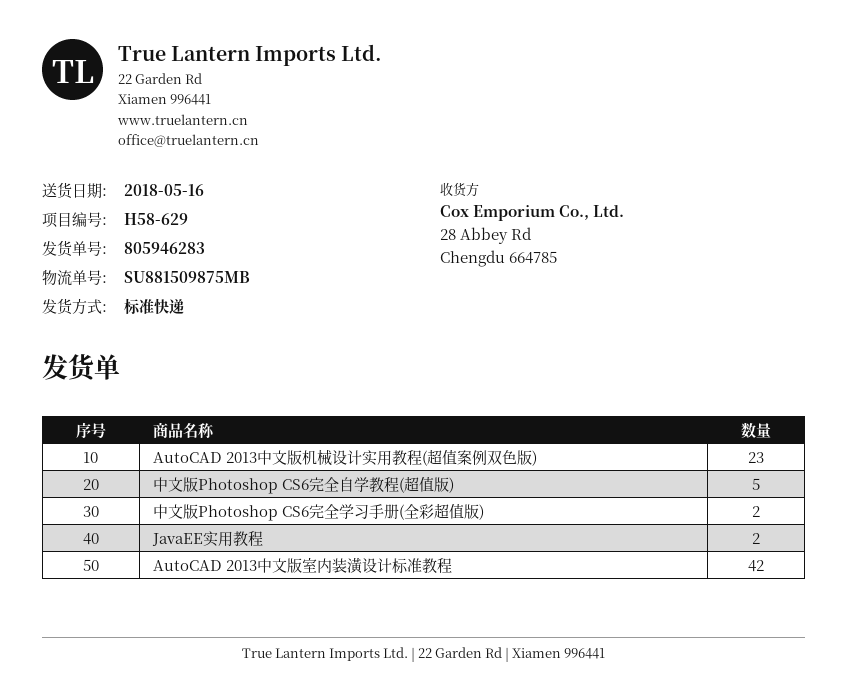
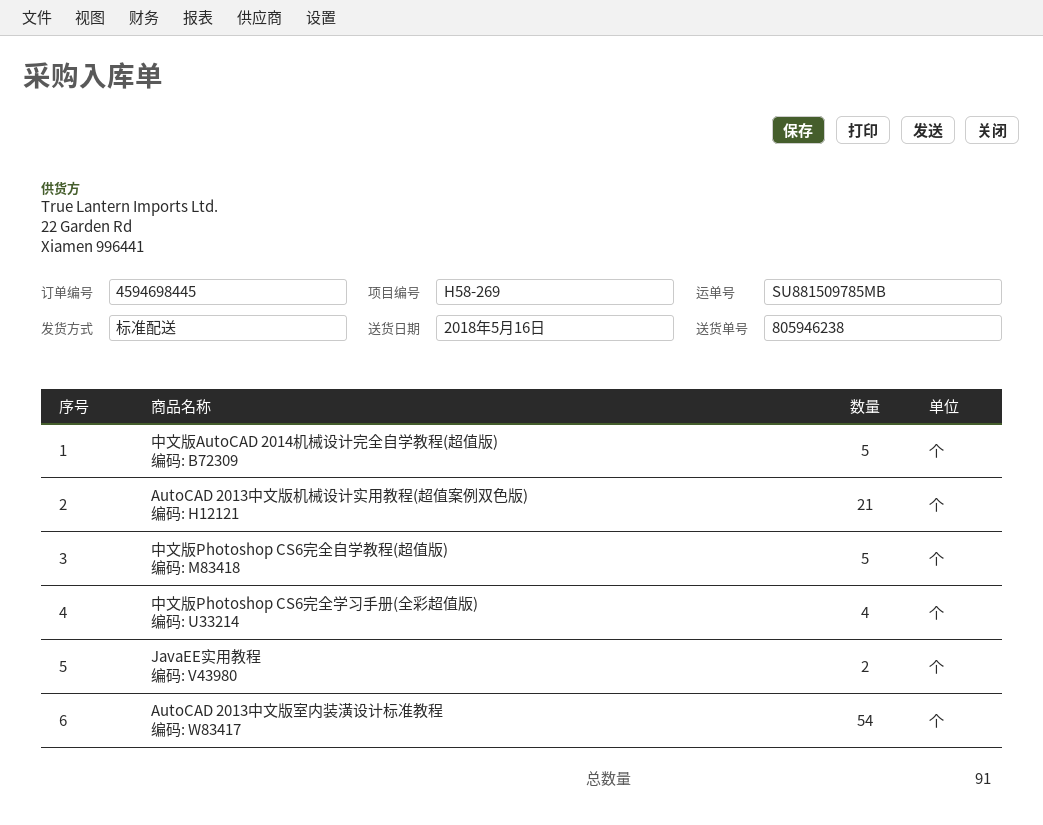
delivery note number: 805946283 -> 805946238
reference: H58-629 -> H58-269
tracking number: SU881509875MB -> SU881509785MB
AutoCAD 2013中文版机械设计实用教程(超值案例双色版): 23 -> 21
中文版Photoshop CS6完全学习手册(全彩超值版): 2 -> 4
AutoCAD 2013中文版室内装潢设计标准教程: 42 -> 54
中文版AutoCAD 2014机械设计完全自学教程(超值版): none -> 5

